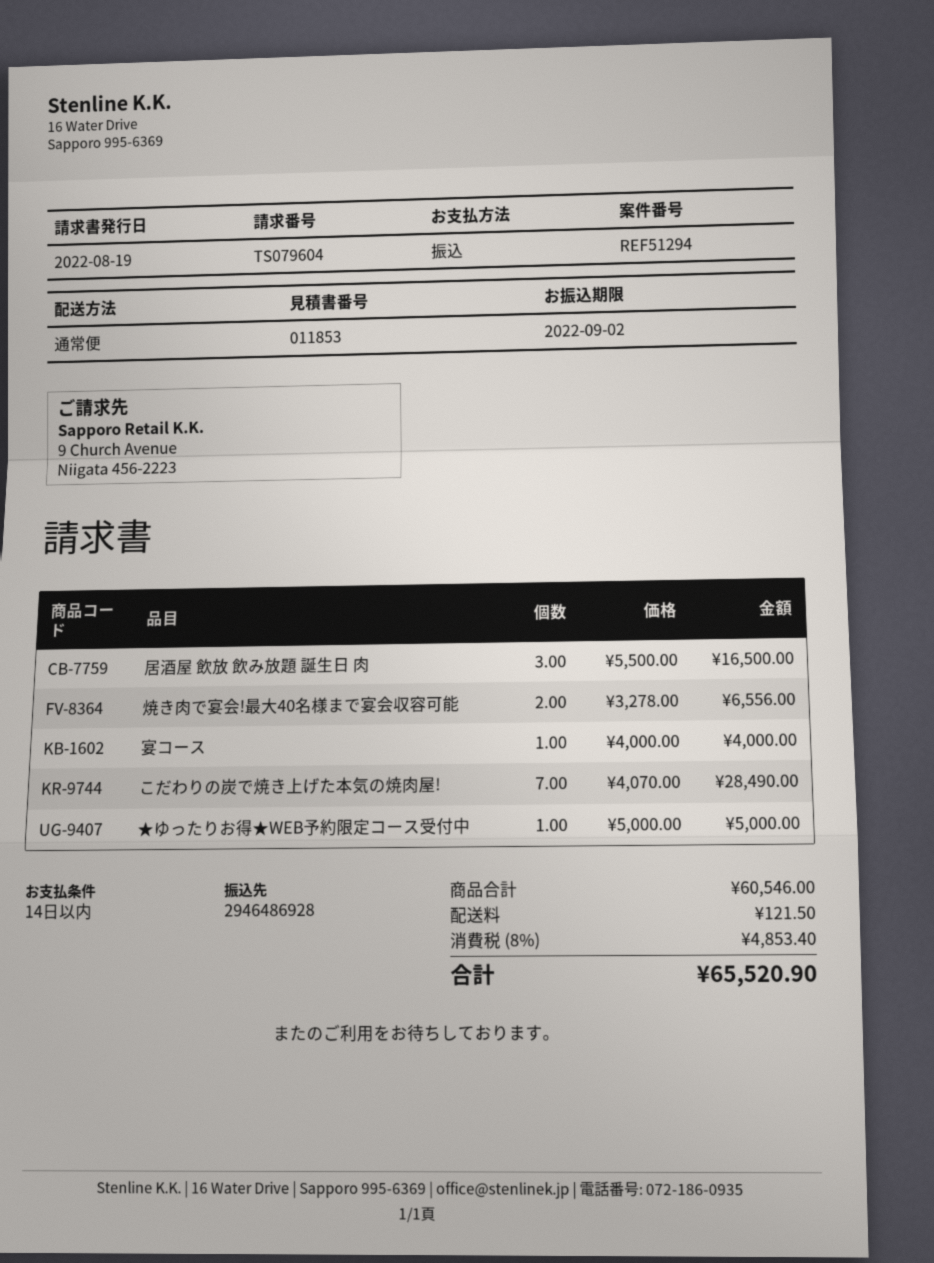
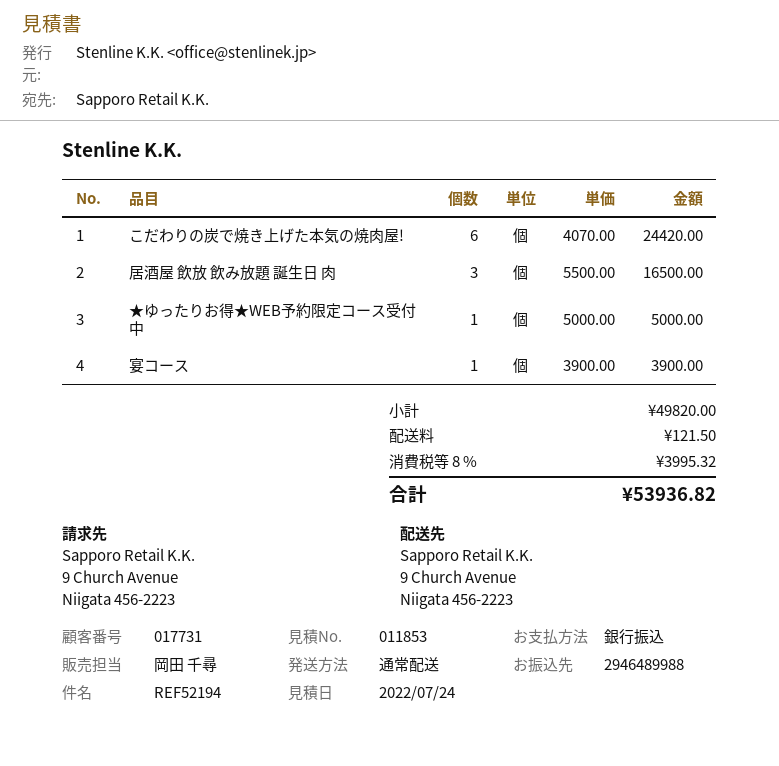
reference: REF51294 -> REF52194
bank account: 2946486928 -> 2946489988
焼き肉で宴会!最大40名様まで宴会収容可能: 2 x 3278.00 = 6556.00 -> none
宴コース: 1 x 4000.00 = 4000.00 -> 1 x 3900.00 = 3900.00
こだわりの炭で焼き上げた本気の焼肉屋!: 7 x 4070.00 = 28490.00 -> 6 x 4070.00 = 24420.00
subtotal: 60546.00 -> 49820.00
tax: 8% = 4853.40 -> 8% = 3995.32
total: 65520.90 -> 53936.82

